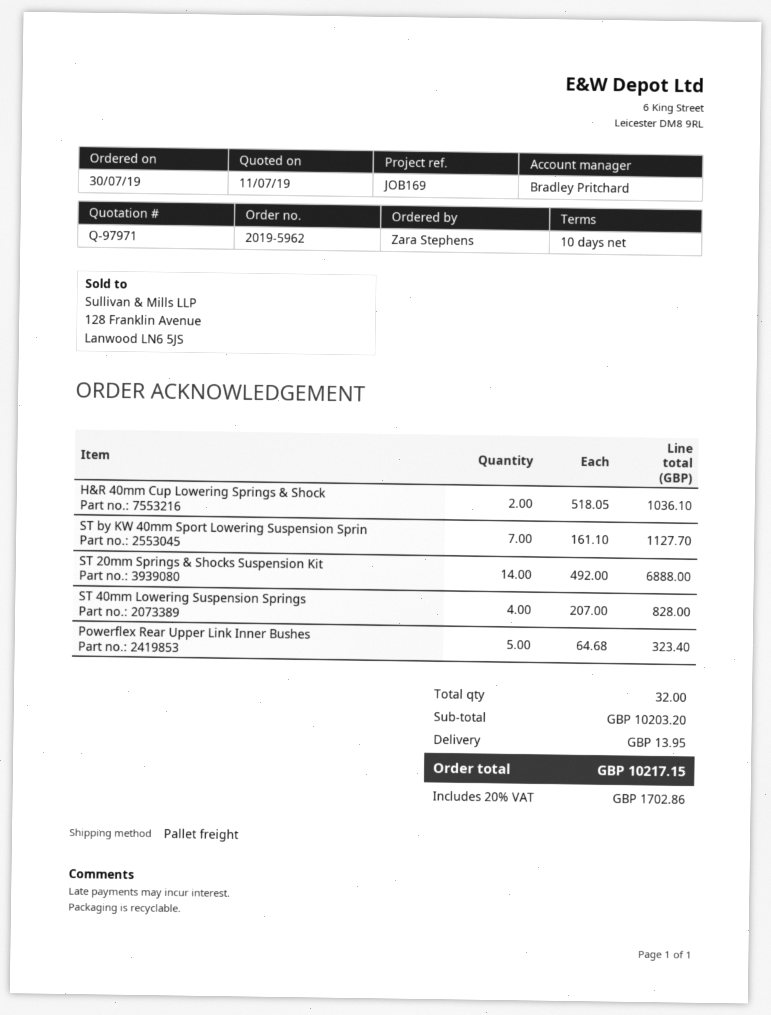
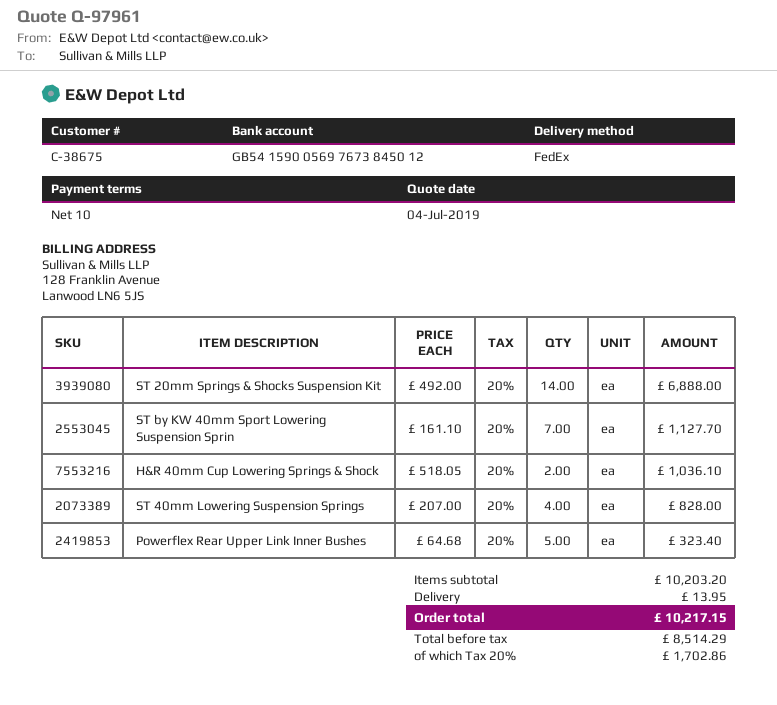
quote number: Q-97971 -> Q-97961
quote date: 2019-07-11 -> 2019-07-04
shipping method: pallet freight -> FedEx

